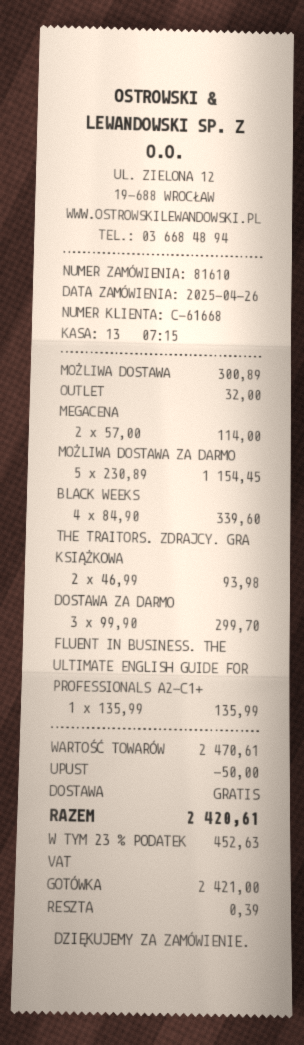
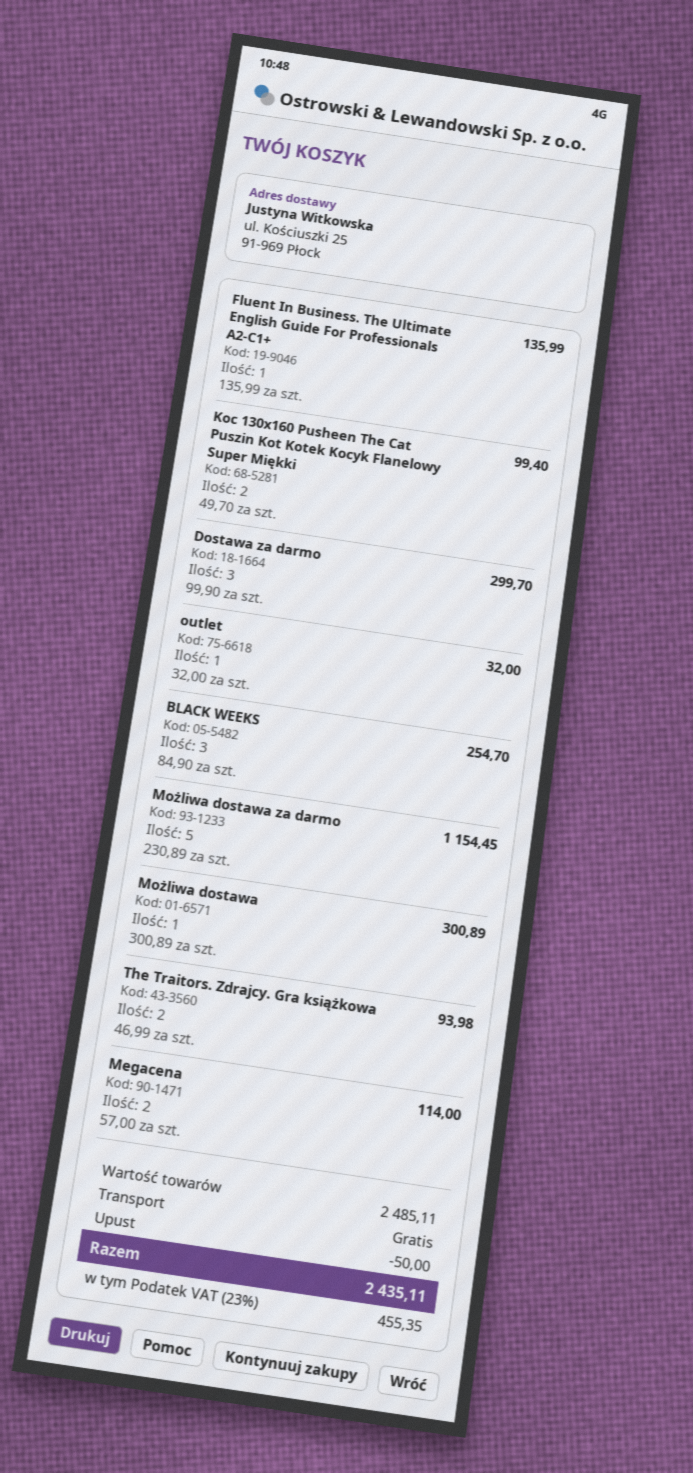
BLACK WEEKS: 4 x 84.90 = 339.60 -> 3 x 84.90 = 254.70
Koc 130x160 Pusheen The Cat Puszin Kot Kotek Kocyk Flanelowy Super Miękki: none -> 2 x 49.70 = 99.40
subtotal: 2470.61 -> 2485.11
tax: 23% = 452.63 -> 23% = 455.35
total: 2420.61 -> 2435.11

